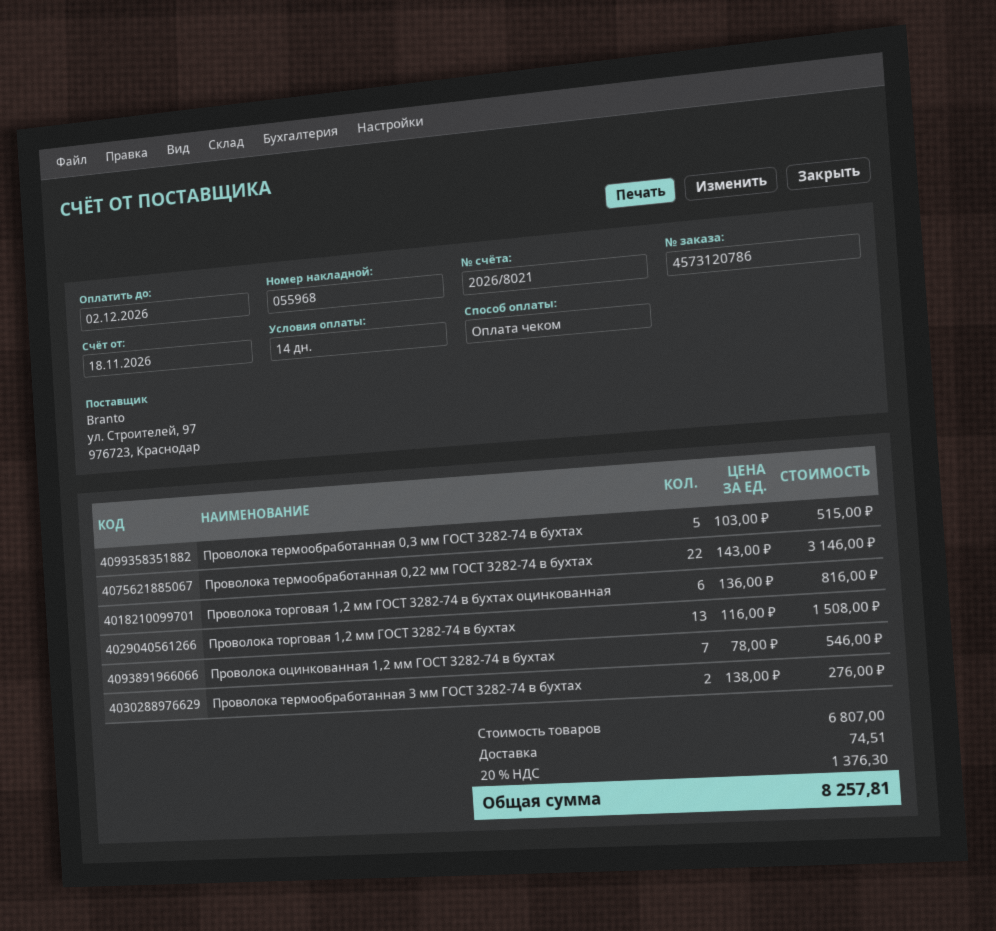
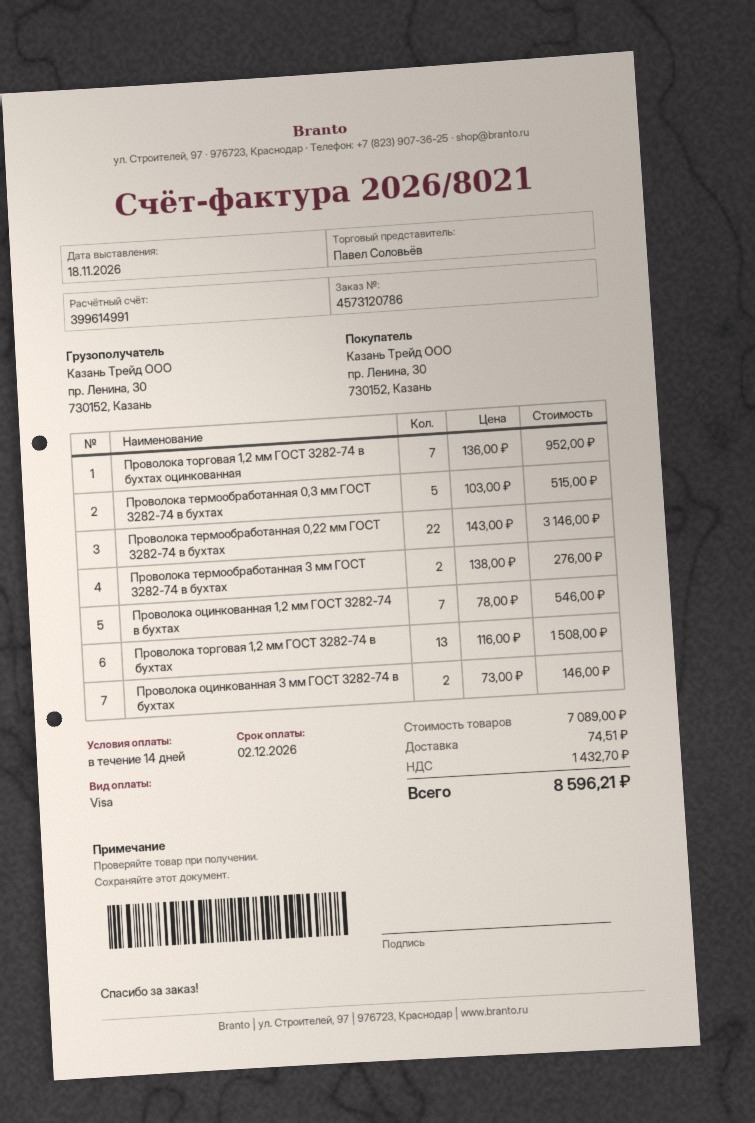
payment method: cheque -> Visa
Проволока торговая 1,2 мм ГОСТ 3282-74 в бухтах оцинкованная: 6 x 136.00 = 816.00 -> 7 x 136.00 = 952.00
Проволока оцинкованная 3 мм ГОСТ 3282-74 в бухтах: none -> 2 x 73.00 = 146.00
subtotal: 6807.00 -> 7089.00
tax: 1376.30 -> 1432.70
total: 8257.81 -> 8596.21

